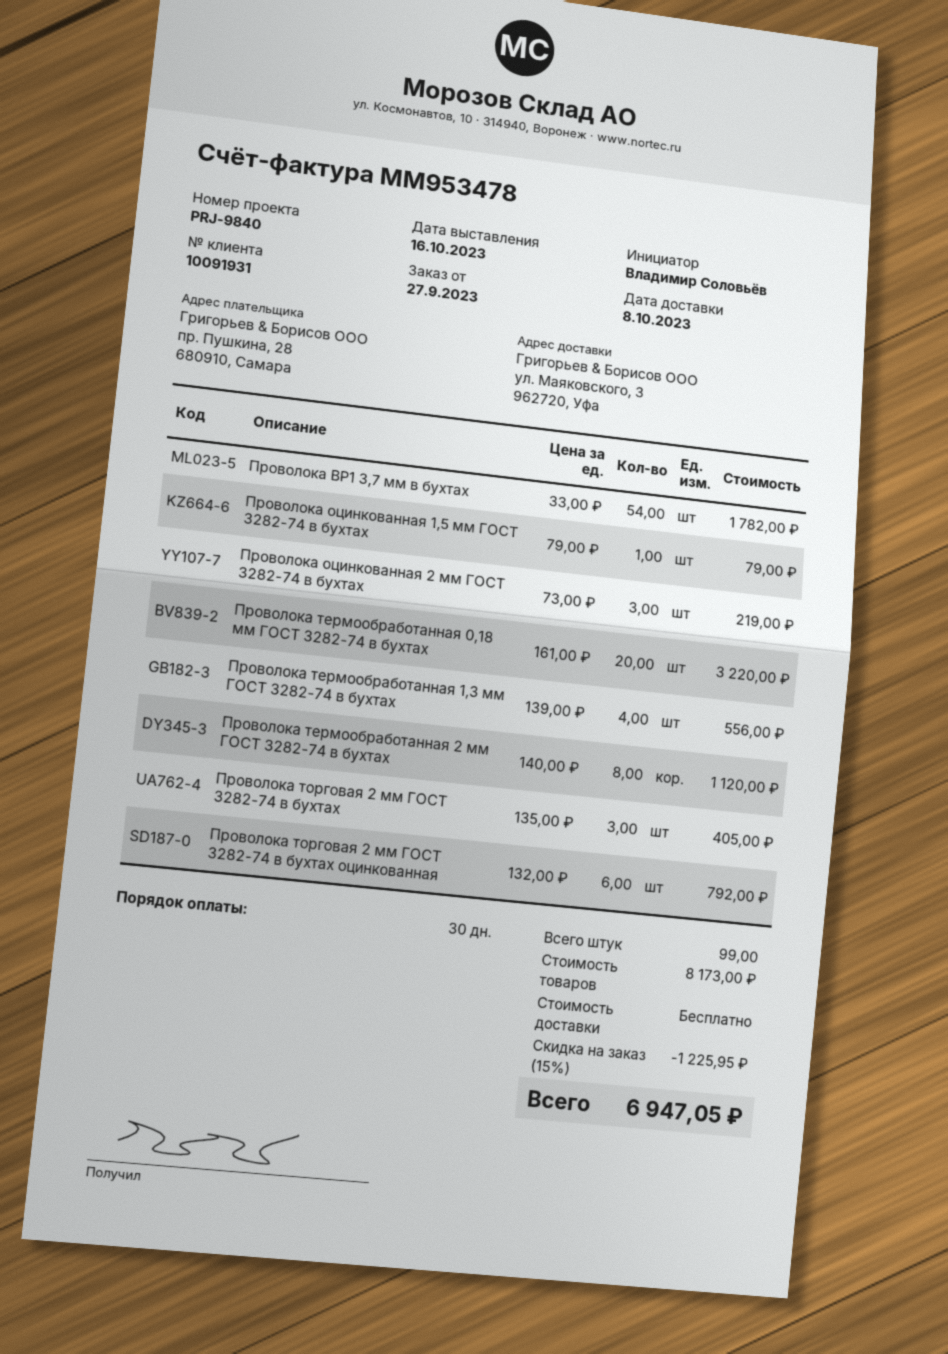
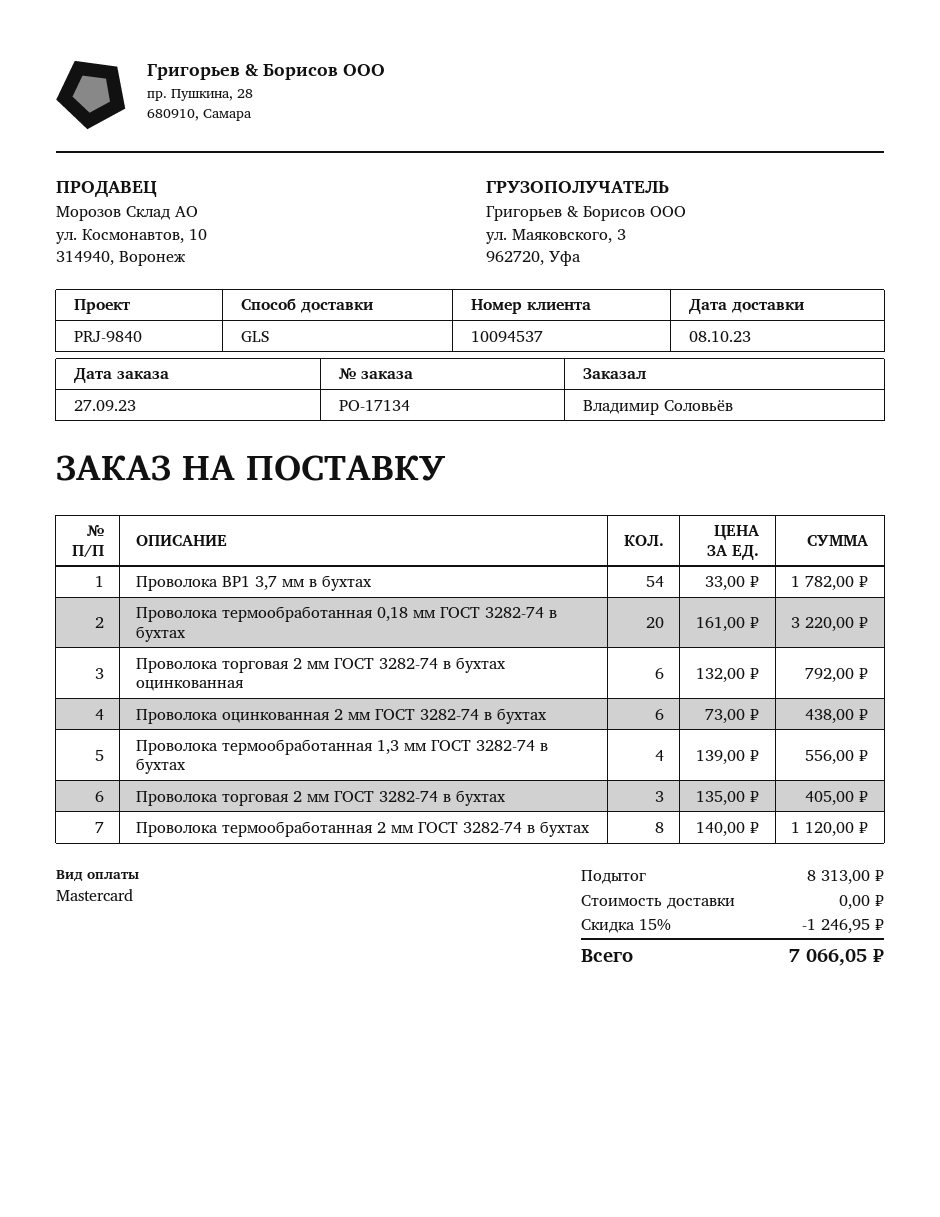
customer number: 10091931 -> 10094537
Проволока оцинкованная 1,5 мм ГОСТ 3282-74 в бухтах: 1 x 79.00 = 79.00 -> none
Проволока оцинкованная 2 мм ГОСТ 3282-74 в бухтах: 3 x 73.00 = 219.00 -> 6 x 73.00 = 438.00
subtotal: 8173.00 -> 8313.00
discount: 15% = 1225.95 -> 15% = 1246.95
total: 6947.05 -> 7066.05

